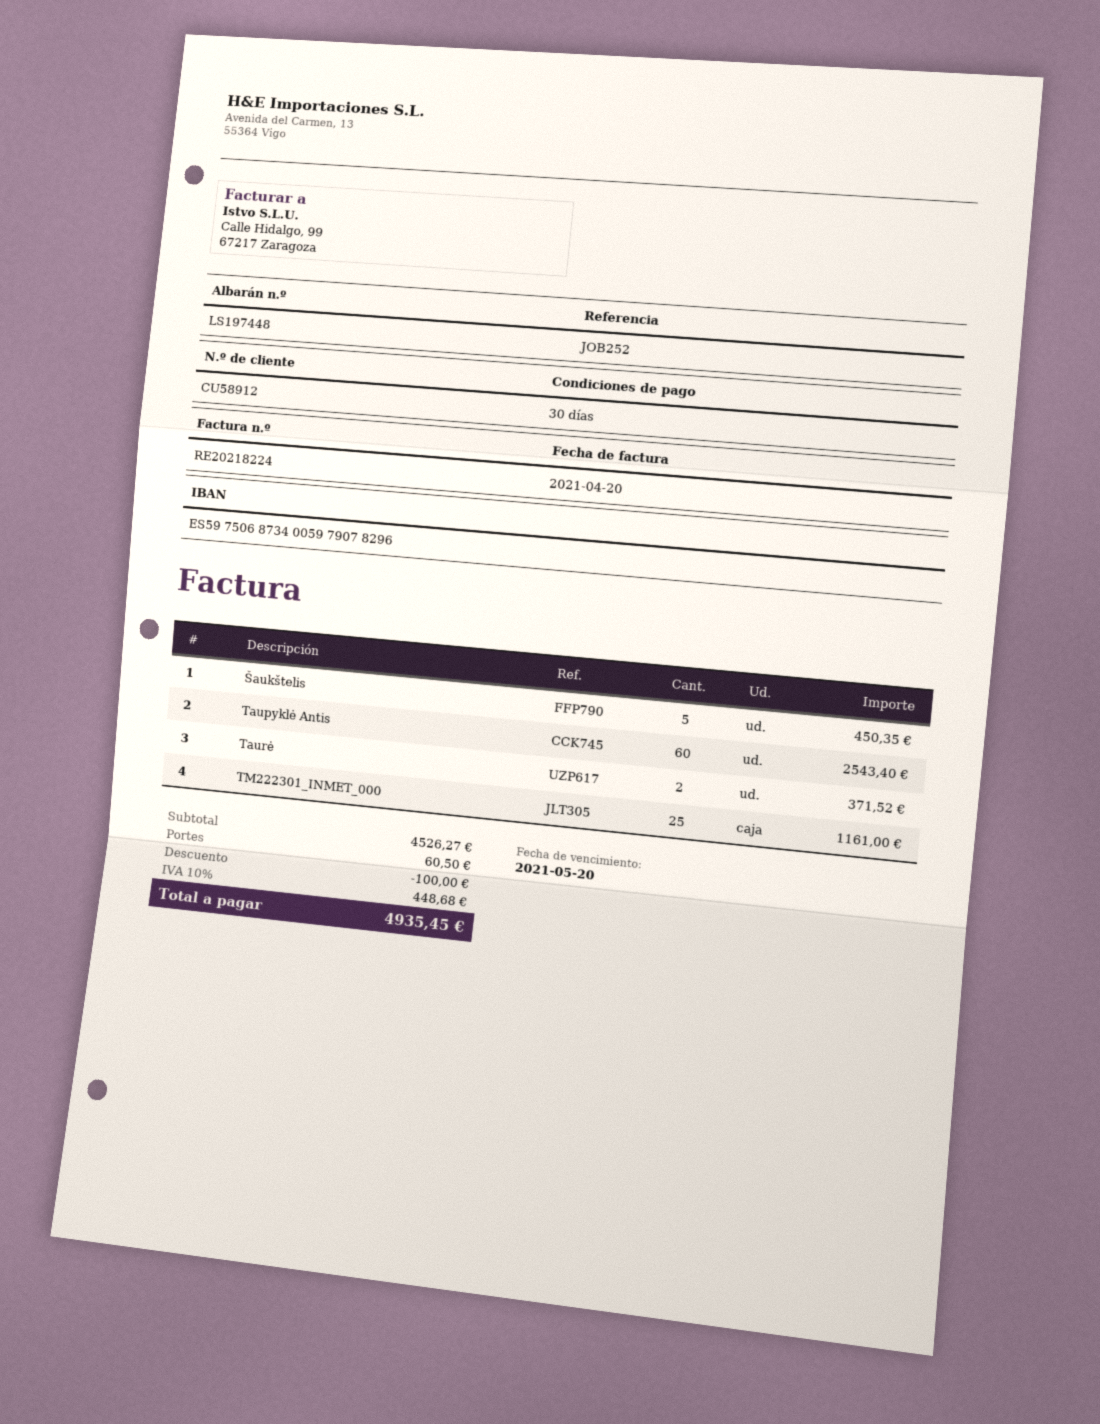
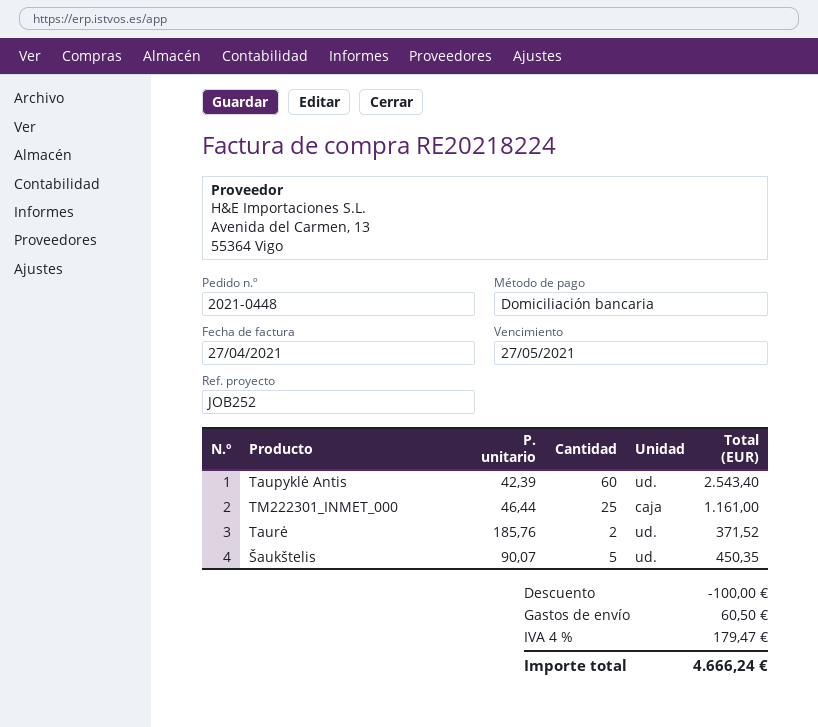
invoice date: 2021-04-20 -> 2021-04-27
due date: 2021-05-20 -> 2021-05-27
tax: 10% = 448.68 -> 4% = 179.47
total: 4935.45 -> 4666.24

